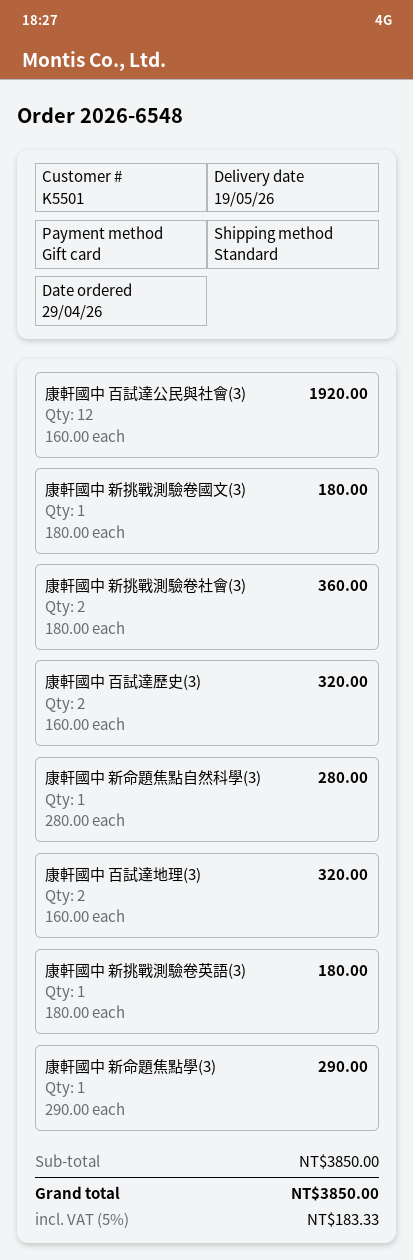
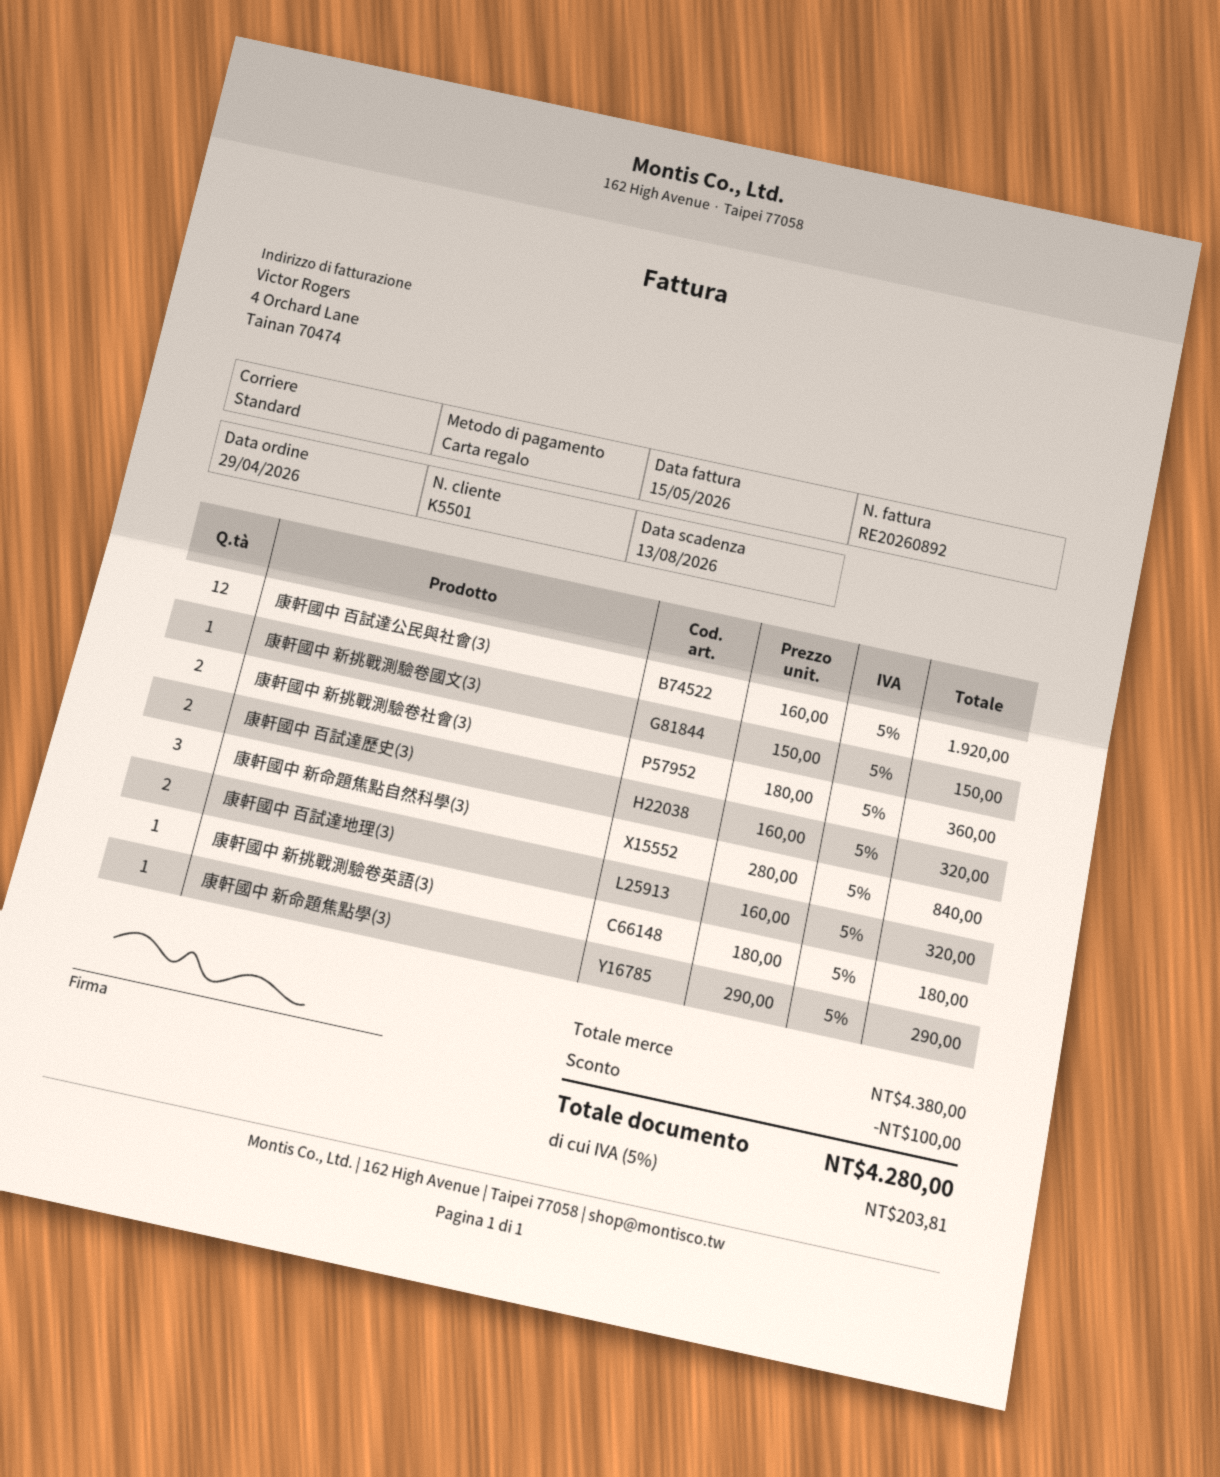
康軒國中 新挑戰測驗卷國文(3): 1 x 180.00 = 180.00 -> 1 x 150.00 = 150.00
康軒國中 新命題焦點自然科學(3): 1 x 280.00 = 280.00 -> 3 x 280.00 = 840.00
subtotal: 3850.00 -> 4380.00
discount: none -> 100.00
tax: 5% = 183.33 -> 5% = 203.81
total: 3850.00 -> 4280.00

